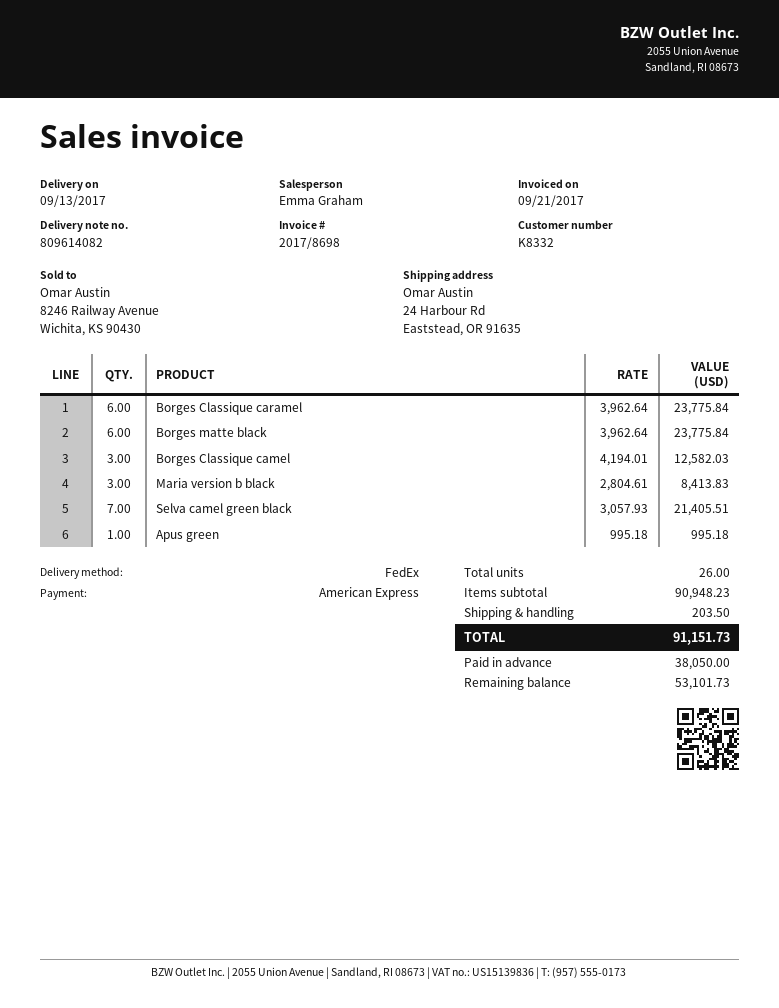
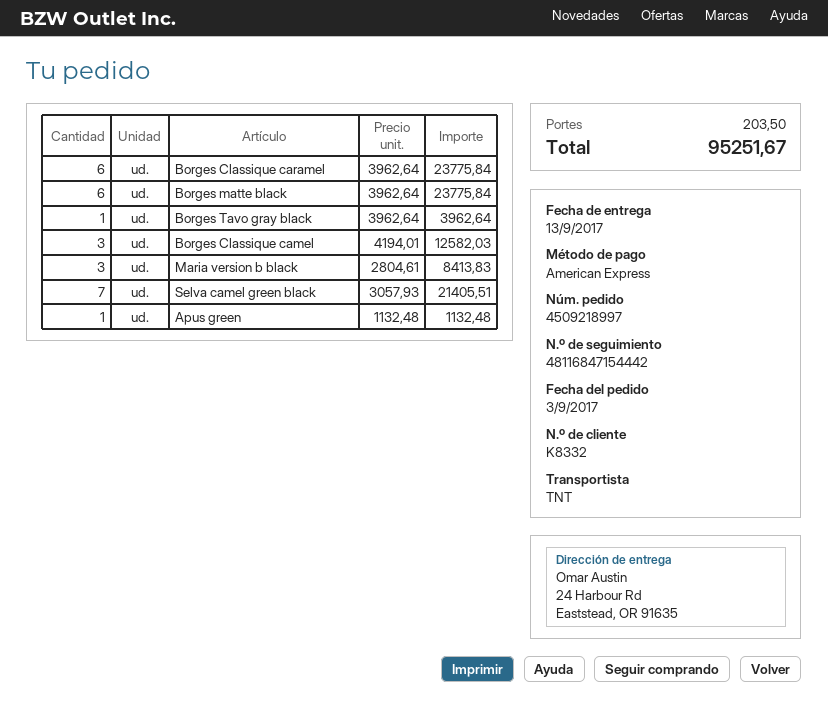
shipping method: FedEx -> TNT
Apus green: 1 x 995.18 = 995.18 -> 1 x 1132.48 = 1132.48
Borges Tavo gray black: none -> 1 x 3962.64 = 3962.64
total: 91151.73 -> 95251.67

